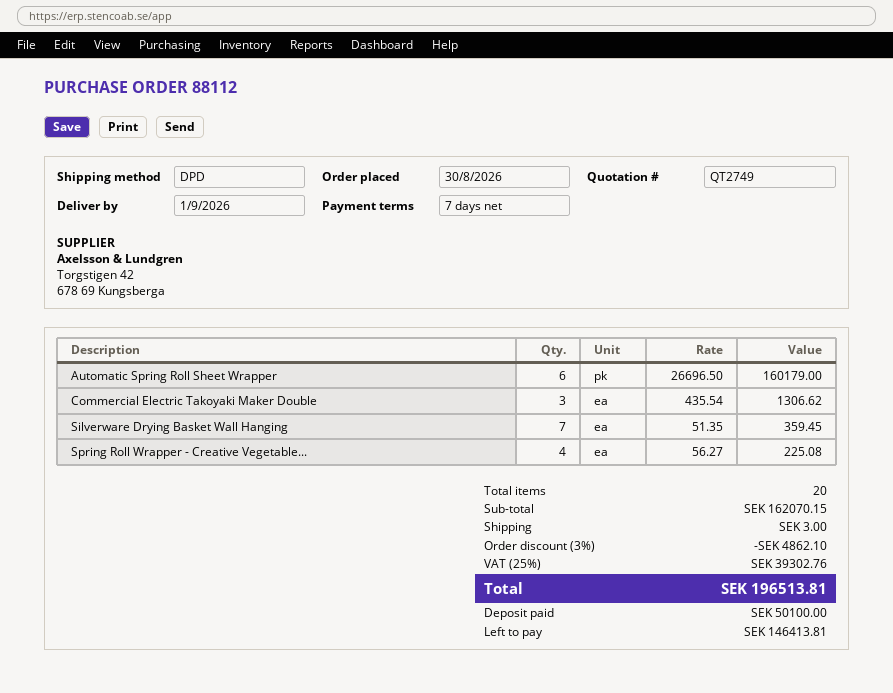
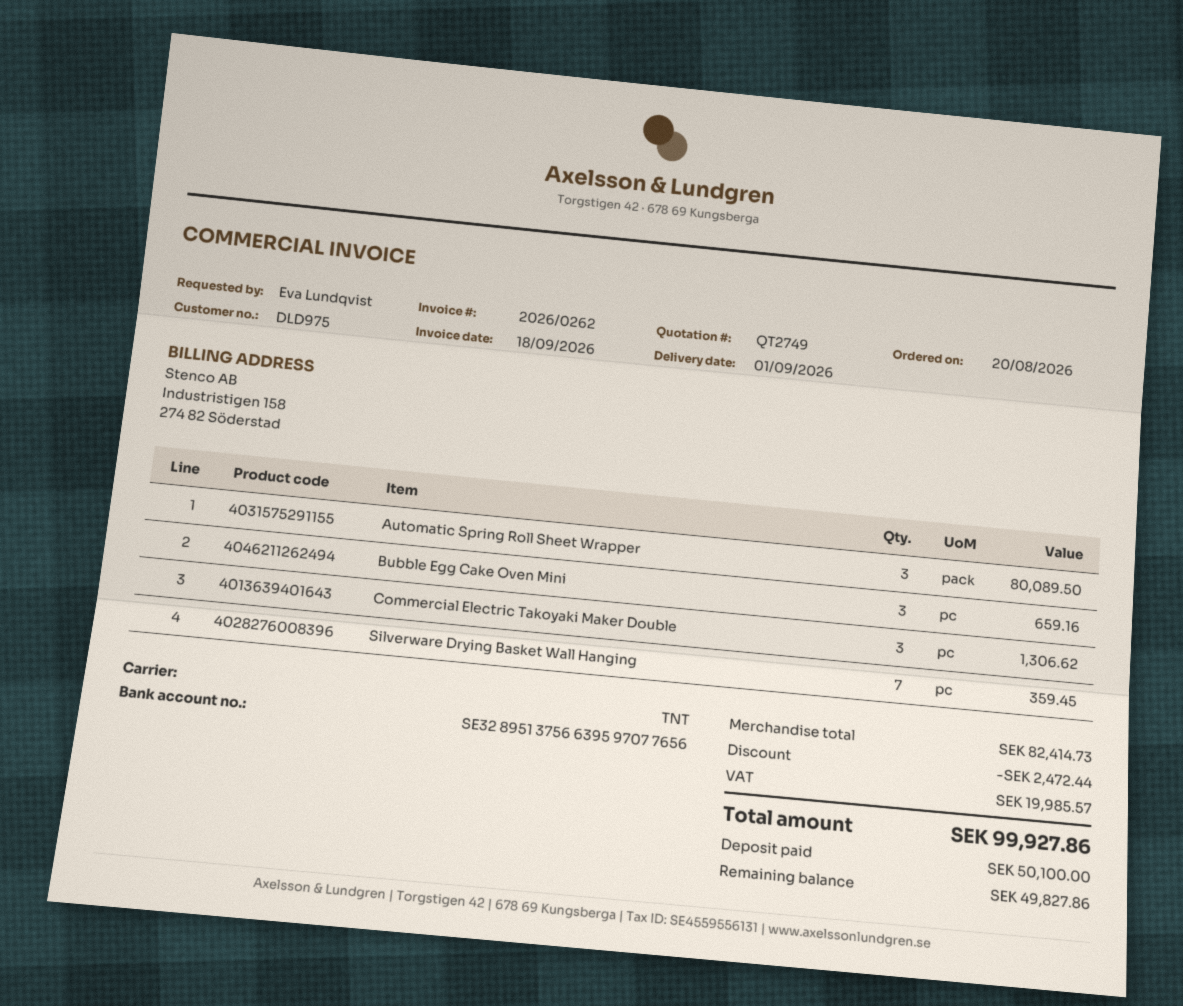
order date: 2026-08-30 -> 2026-08-20
shipping method: DPD -> TNT
Automatic Spring Roll Sheet Wrapper: 6 for 160179.00 -> 3 for 80089.50
Spring Roll Wrapper - Creative Vegetable...: 4 for 225.08 -> none
Bubble Egg Cake Oven Mini: none -> 3 for 659.16
subtotal: 162070.15 -> 82414.73
discount: 4862.10 -> 2472.44
shipping: 3.00 -> none
tax: 39302.76 -> 19985.57
total: 196513.81 -> 99927.86
balance: 146413.81 -> 49827.86

